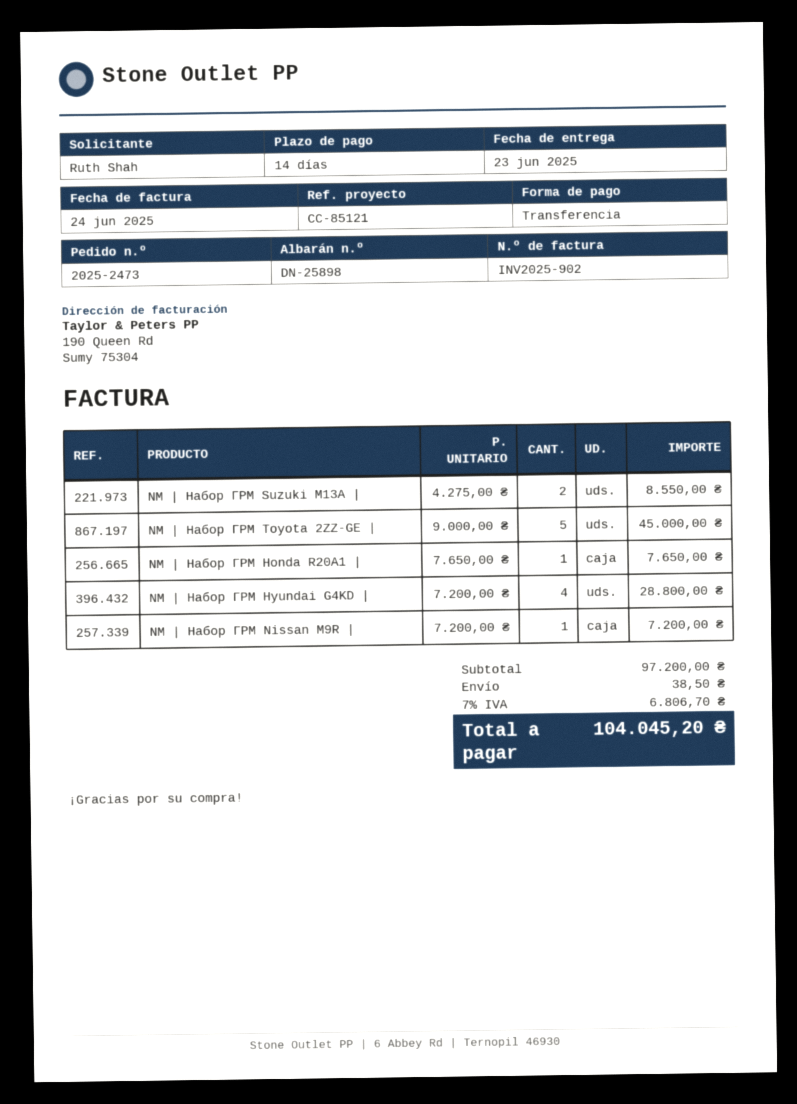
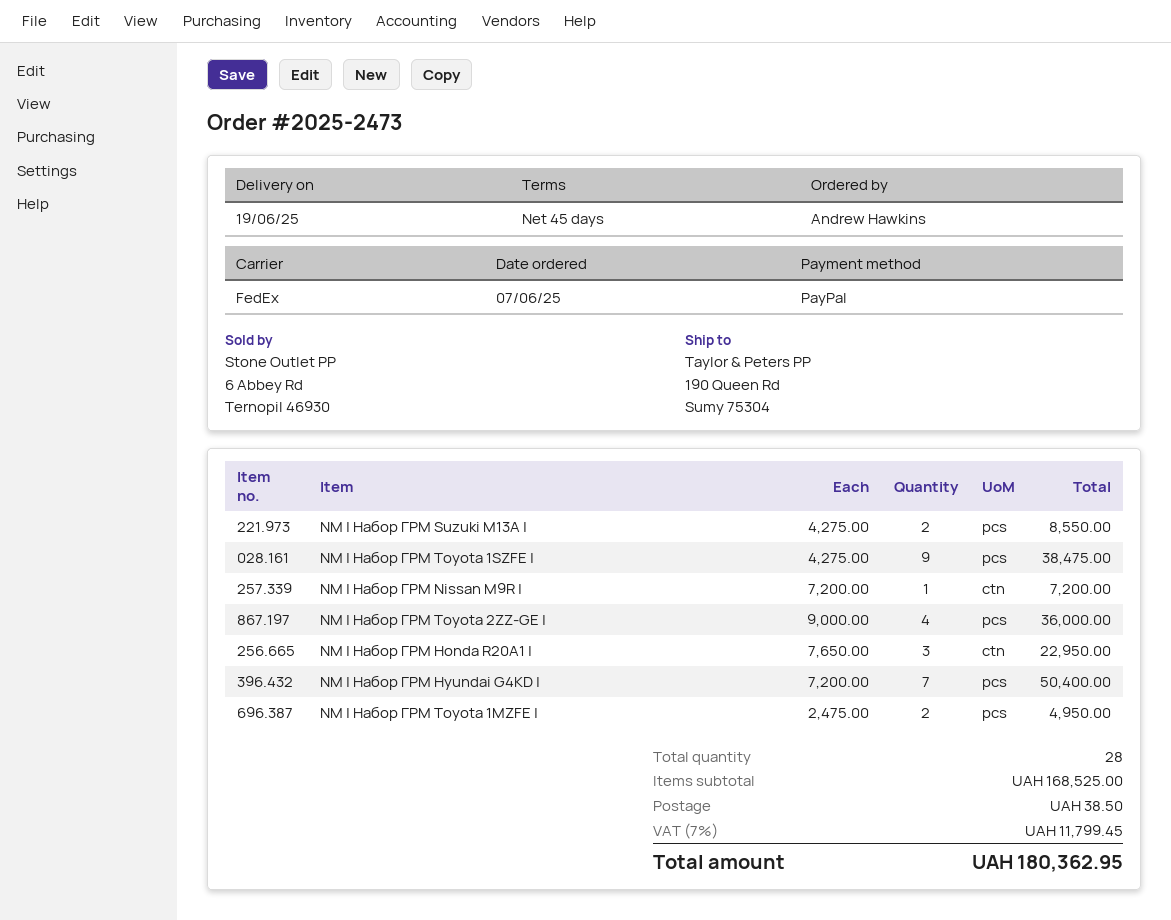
delivery date: 2025-06-23 -> 2025-06-19
payment terms: 14 days -> 45 days
ordered by: Ruth Shah -> Andrew Hawkins
payment method: bank transfer -> PayPal
NM | Набор ГРМ Toyota 2ZZ-GE |: 5 x 9000.00 = 45000.00 -> 4 x 9000.00 = 36000.00
NM | Набор ГРМ Honda R20A1 |: 1 x 7650.00 = 7650.00 -> 3 x 7650.00 = 22950.00
NM | Набор ГРМ Hyundai G4KD |: 4 x 7200.00 = 28800.00 -> 7 x 7200.00 = 50400.00
NM | Набор ГРМ Toyota 1SZFE |: none -> 9 x 4275.00 = 38475.00
NM | Набор ГРМ Toyota 1MZFE |: none -> 2 x 2475.00 = 4950.00
subtotal: 97200.00 -> 168525.00
tax: 7% = 6806.70 -> 7% = 11799.45
total: 104045.20 -> 180362.95

